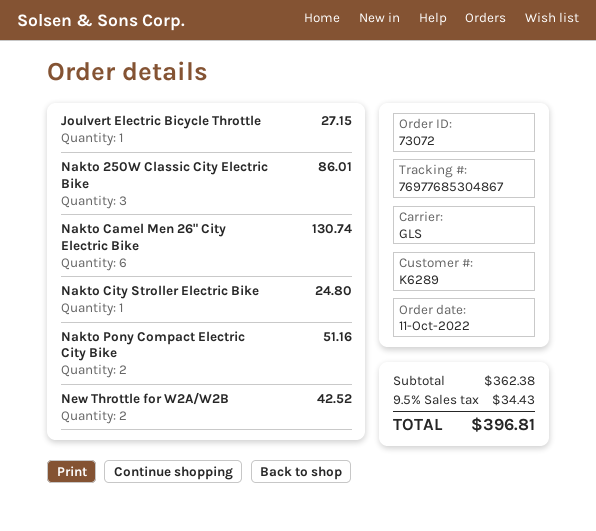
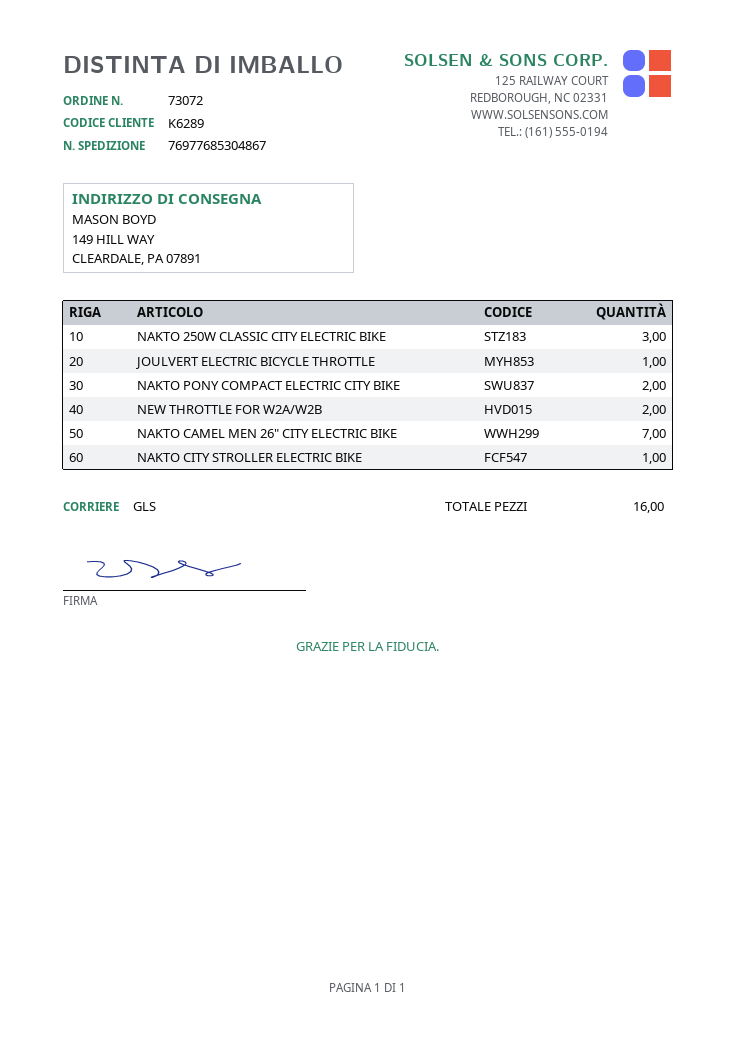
Nakto Camel Men 26" City Electric Bike: 6 -> 7

